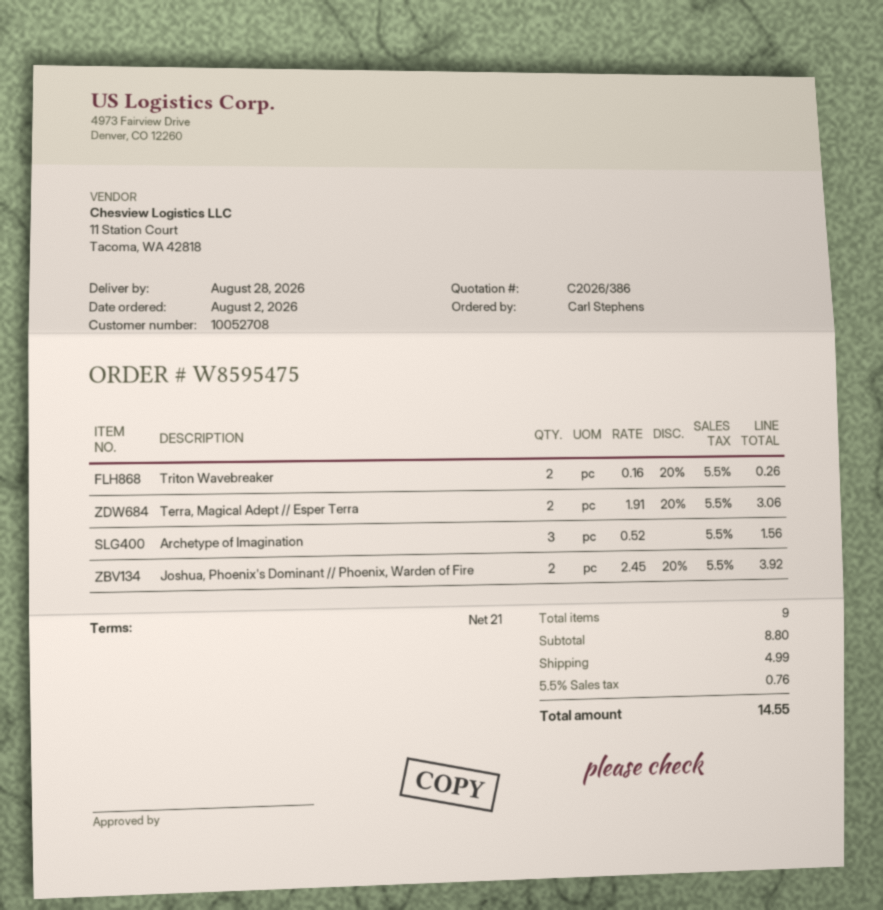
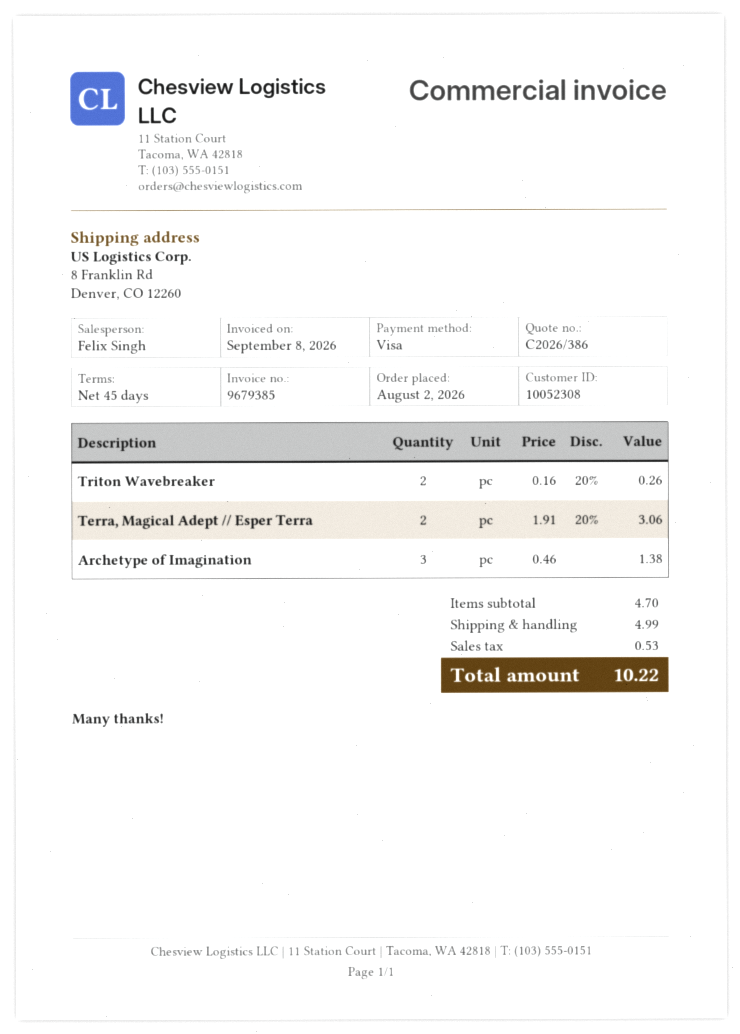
payment terms: 21 days -> 45 days
customer number: 10052708 -> 10052308
Archetype of Imagination: 3 x 0.52 = 1.56 -> 3 x 0.46 = 1.38
Joshua, Phoenix's Dominant // Phoenix, Warden of Fire: 2 x 2.45 - 20% = 3.92 -> none
subtotal: 8.80 -> 4.70
tax: 0.76 -> 0.53
total: 14.55 -> 10.22

